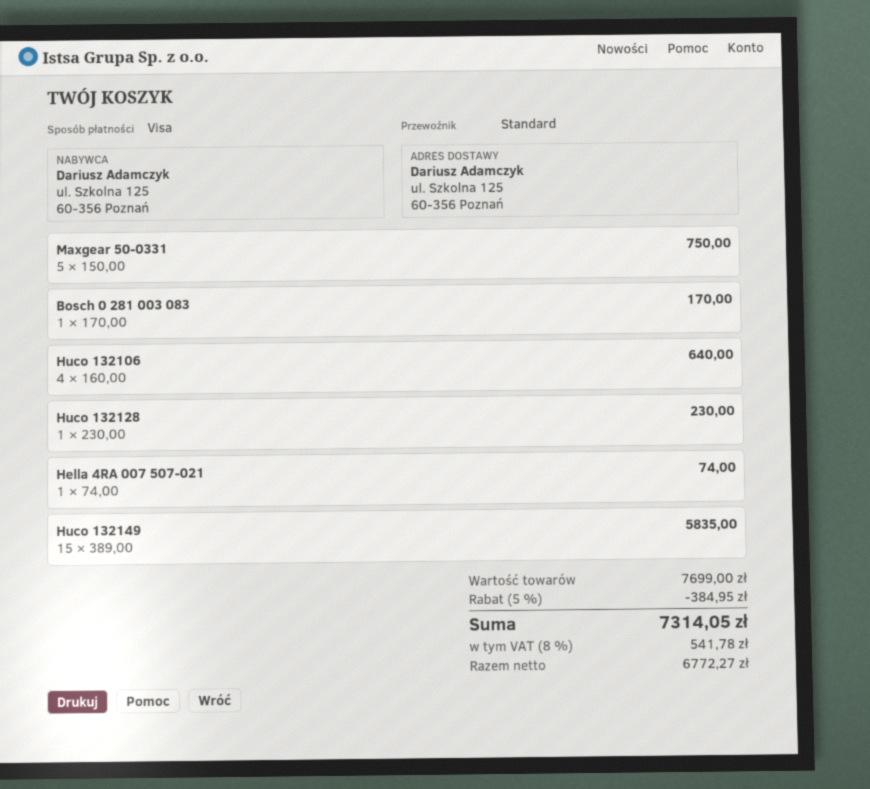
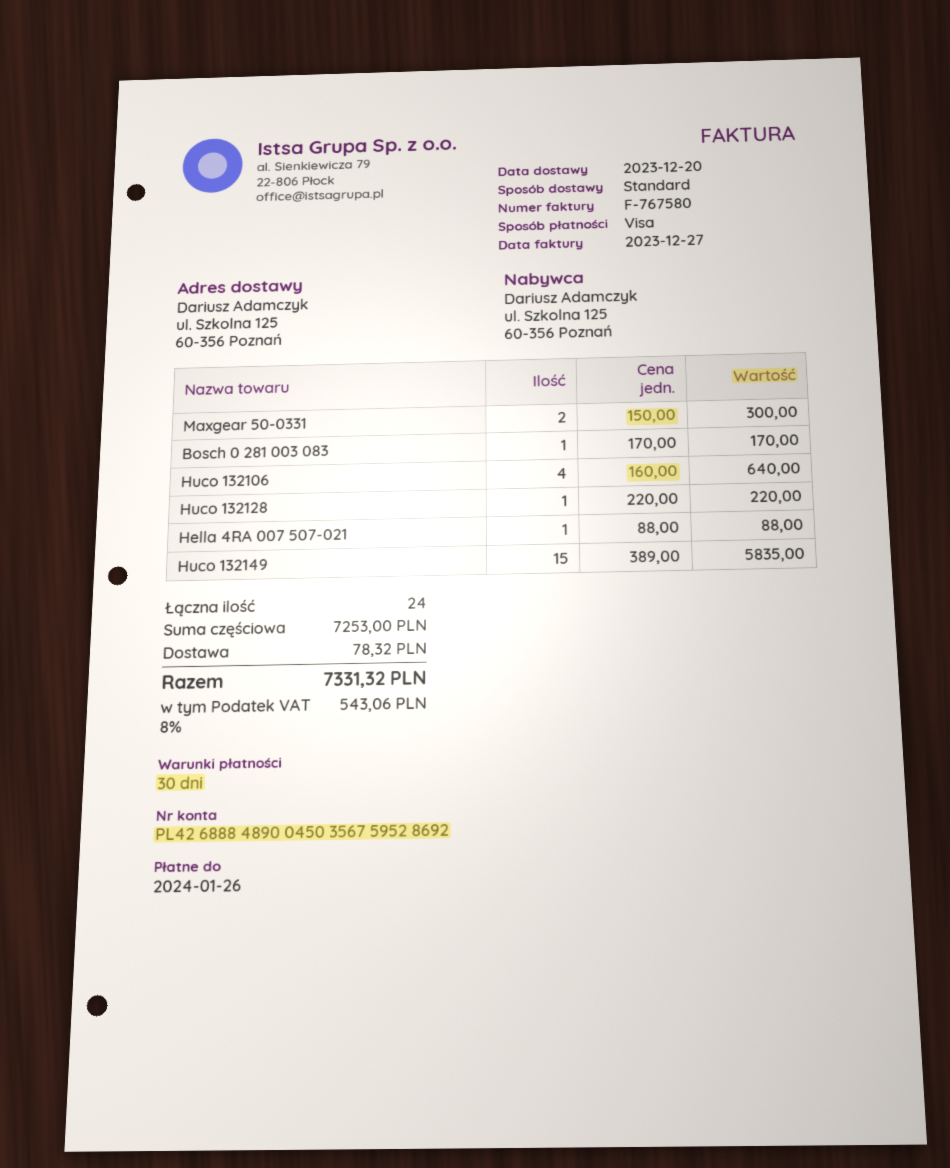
Maxgear 50-0331: 5 x 150.00 = 750.00 -> 2 x 150.00 = 300.00
Huco 132128: 1 x 230.00 = 230.00 -> 1 x 220.00 = 220.00
Hella 4RA 007 507-021: 1 x 74.00 = 74.00 -> 1 x 88.00 = 88.00
subtotal: 7699.00 -> 7253.00
discount: 5% = 384.95 -> none
shipping: none -> 78.32
tax: 8% = 541.78 -> 8% = 543.06
total: 7314.05 -> 7331.32

